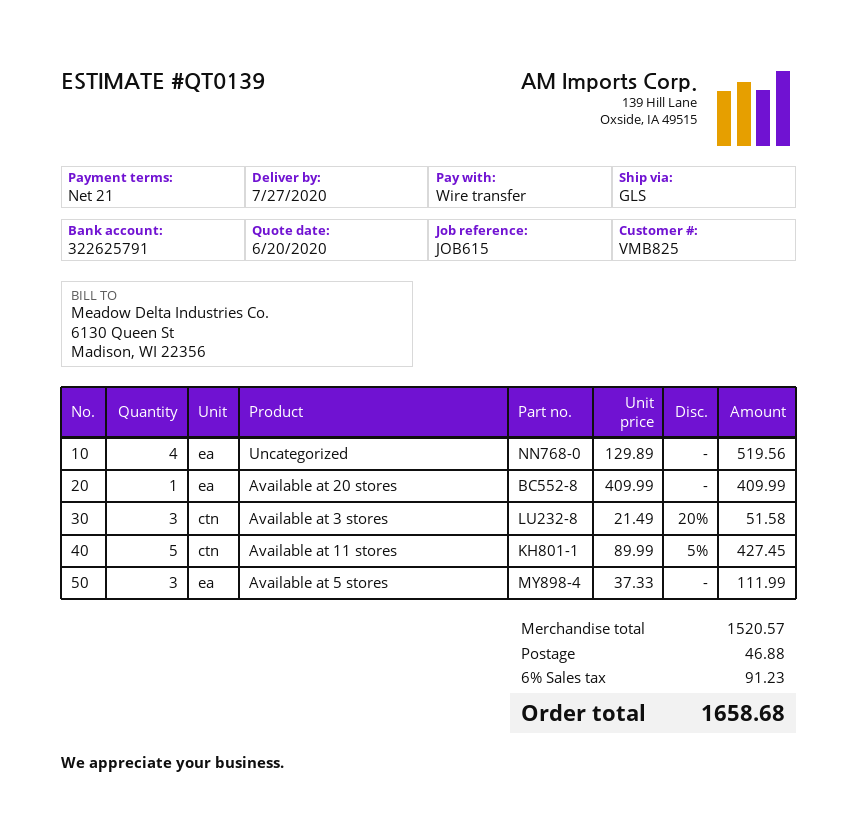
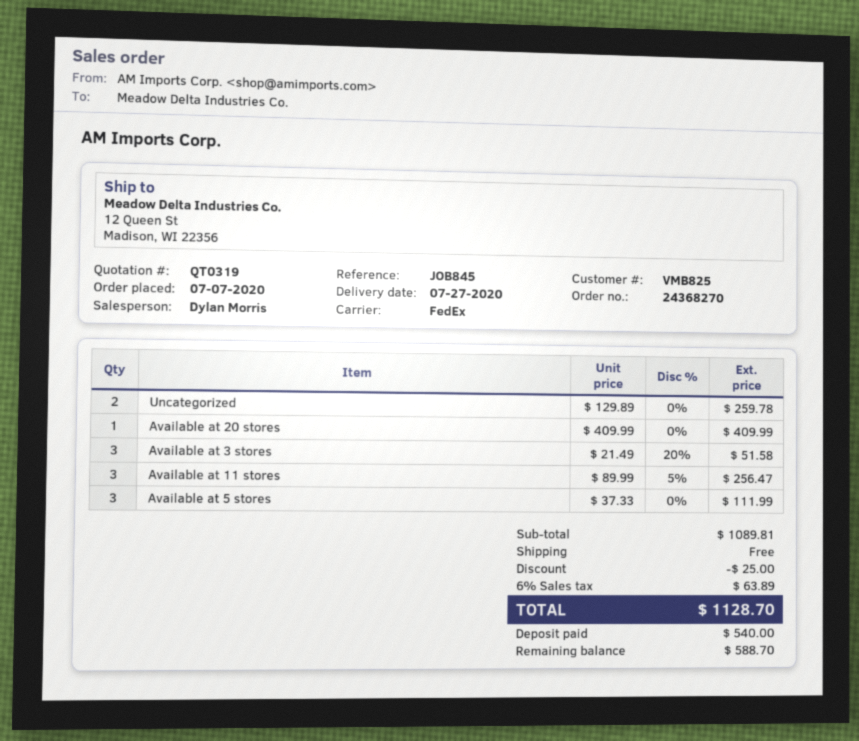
quote number: QT0139 -> QT0319
reference: JOB615 -> JOB845
shipping method: GLS -> FedEx
Uncategorized: 4 x 129.89 = 519.56 -> 2 x 129.89 = 259.78
Available at 11 stores: 5 x 89.99 - 5% = 427.45 -> 3 x 89.99 - 5% = 256.47
subtotal: 1520.57 -> 1089.81
discount: none -> 25.00
shipping: 46.88 -> 0.00
tax: 6% = 91.23 -> 6% = 63.89
total: 1658.68 -> 1128.70

